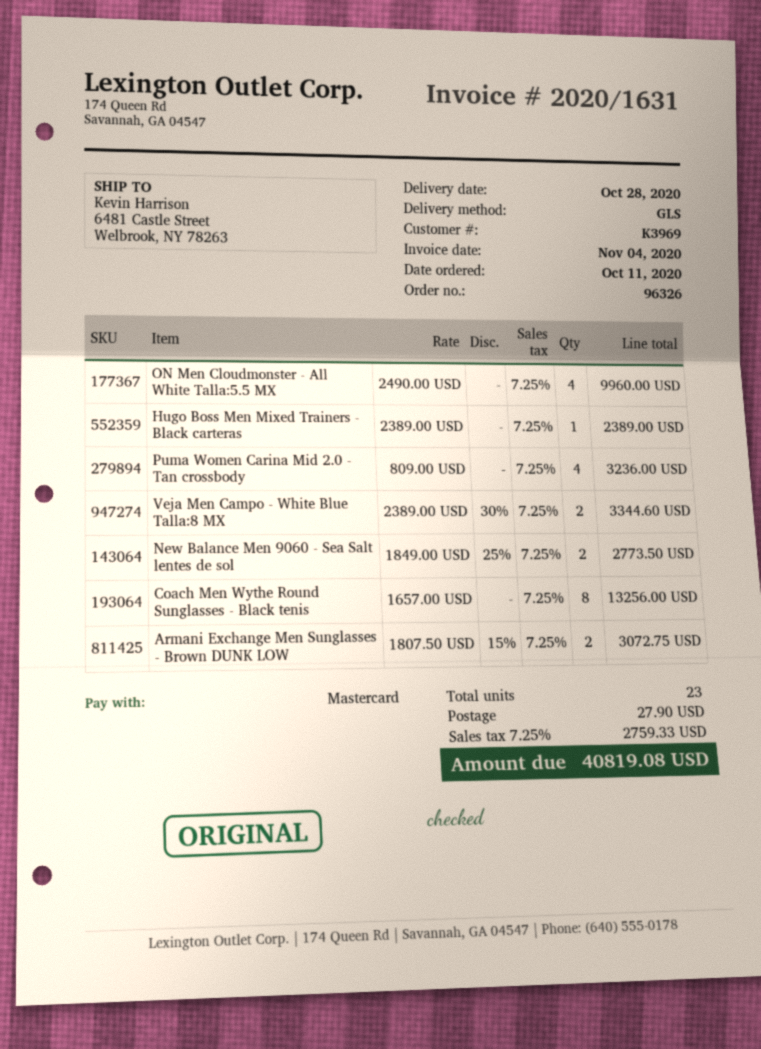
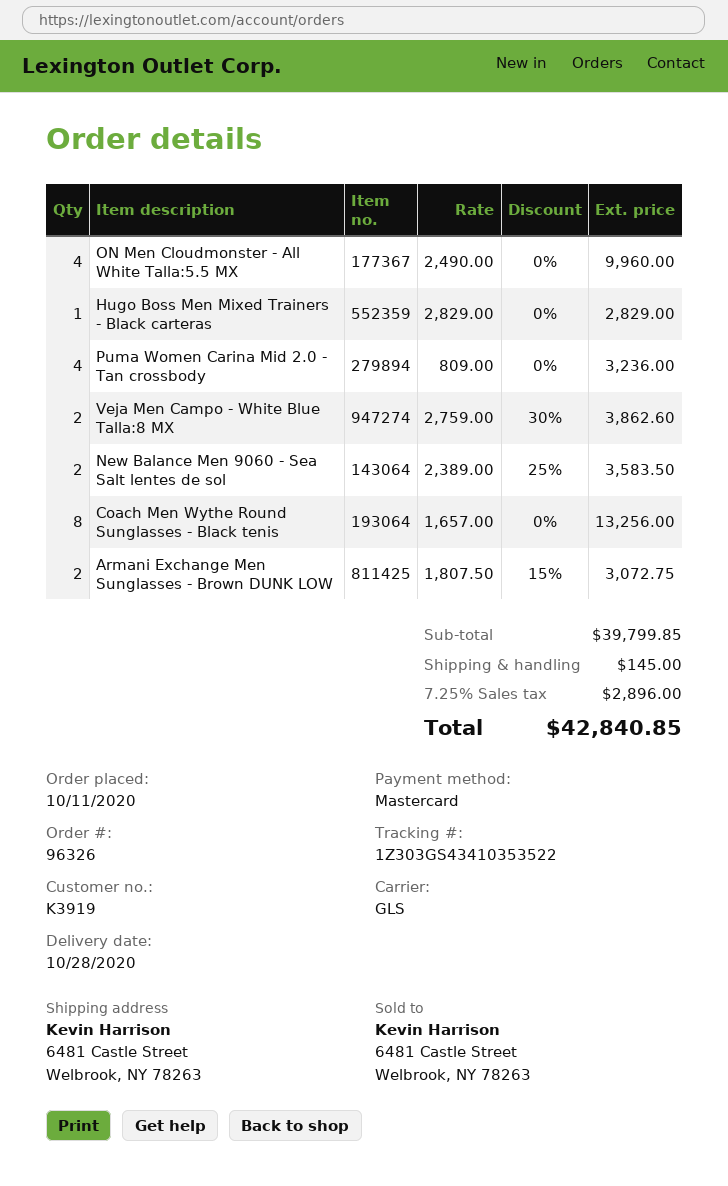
customer number: K3969 -> K3919
Hugo Boss Men Mixed Trainers - Black carteras: 1 x 2389.00 = 2389.00 -> 1 x 2829.00 = 2829.00
Veja Men Campo - White Blue Talla:8 MX: 2 x 2389.00 - 30% = 3344.60 -> 2 x 2759.00 - 30% = 3862.60
New Balance Men 9060 - Sea Salt lentes de sol: 2 x 1849.00 - 25% = 2773.50 -> 2 x 2389.00 - 25% = 3583.50
shipping: 27.90 -> 145.00
tax: 7.25% = 2759.33 -> 7.25% = 2896.00
total: 40819.08 -> 42840.85

